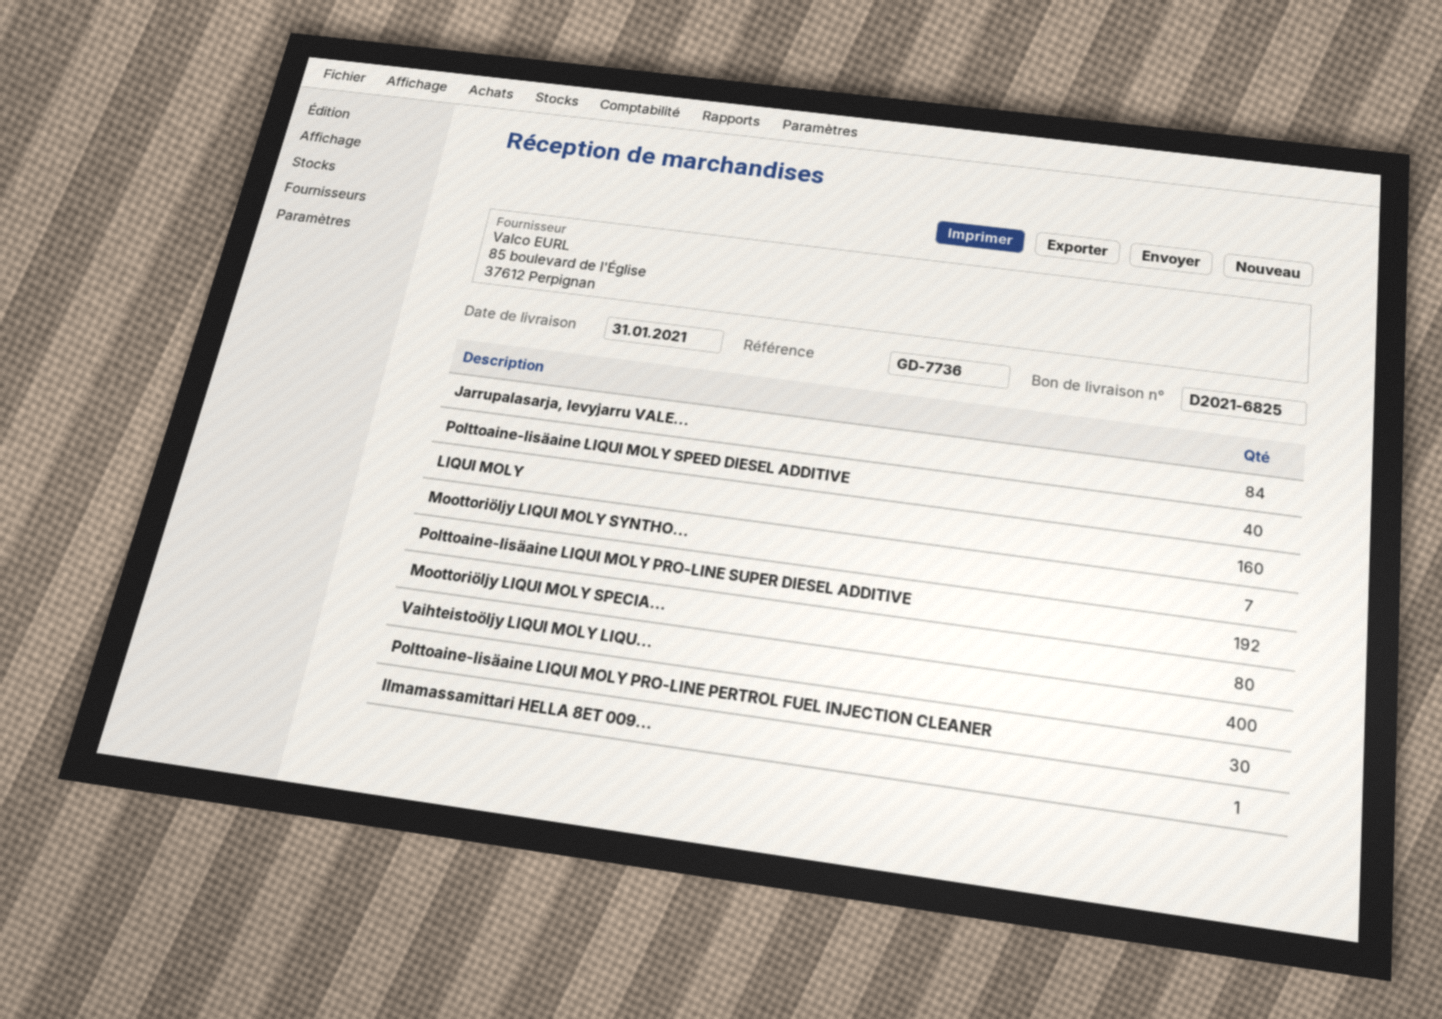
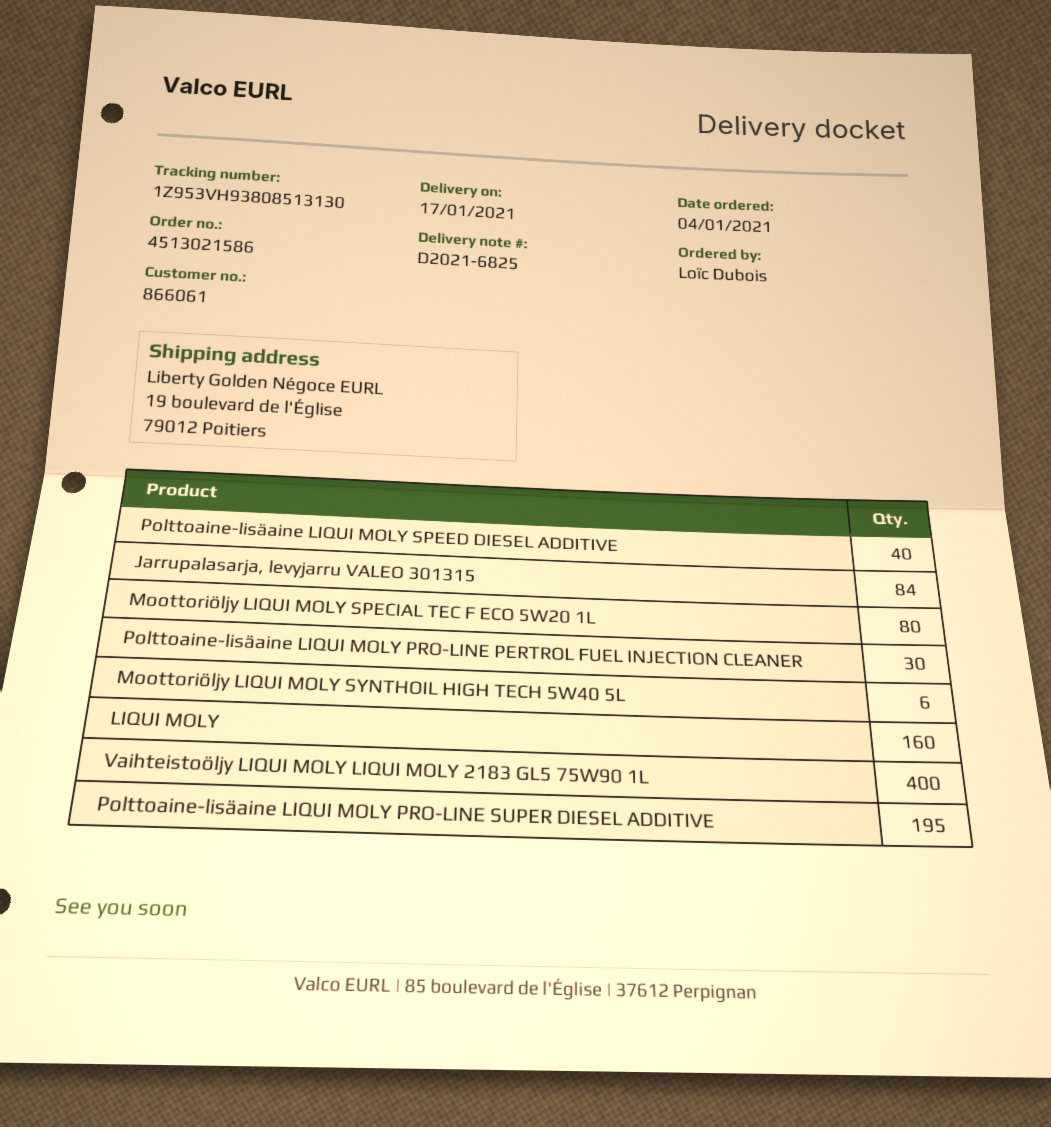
delivery date: 2021-01-31 -> 2021-01-17
Moottoriöljy LIQUI MOLY SYNTHO...: 7 -> 6
Polttoaine-lisäaine LIQUI MOLY PRO-LINE SUPER DIESEL ADDITIVE: 192 -> 195
Ilmamassamittari HELLA 8ET 009...: 1 -> none

